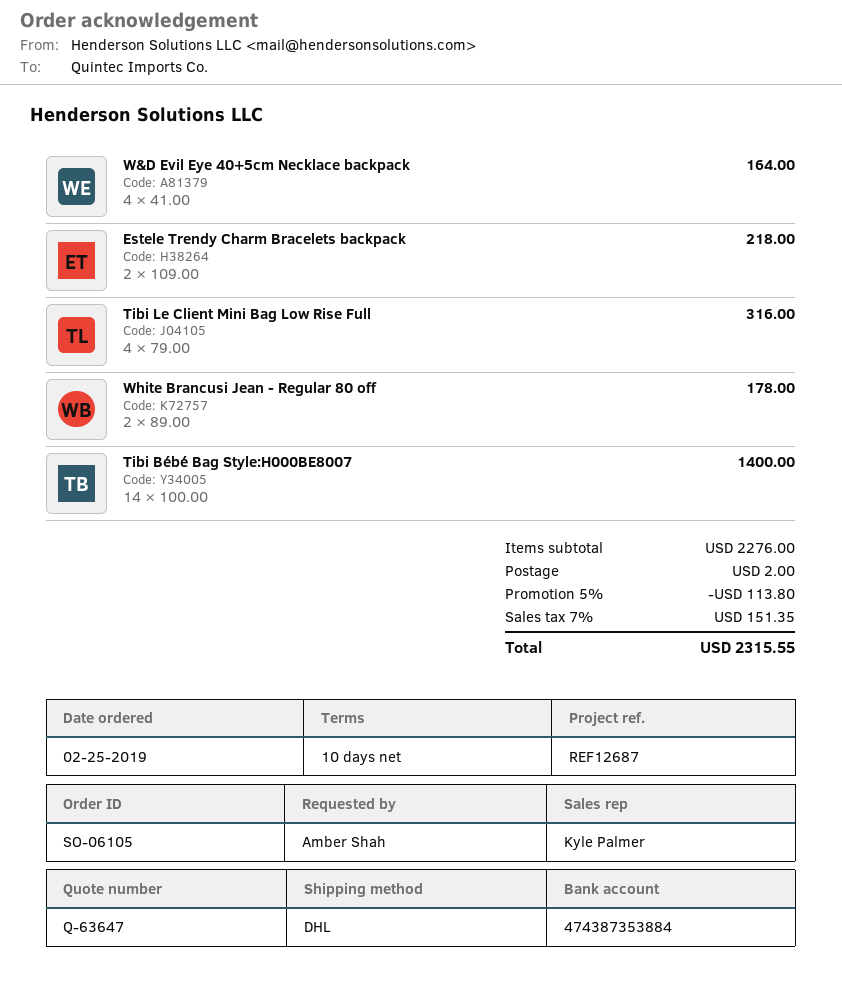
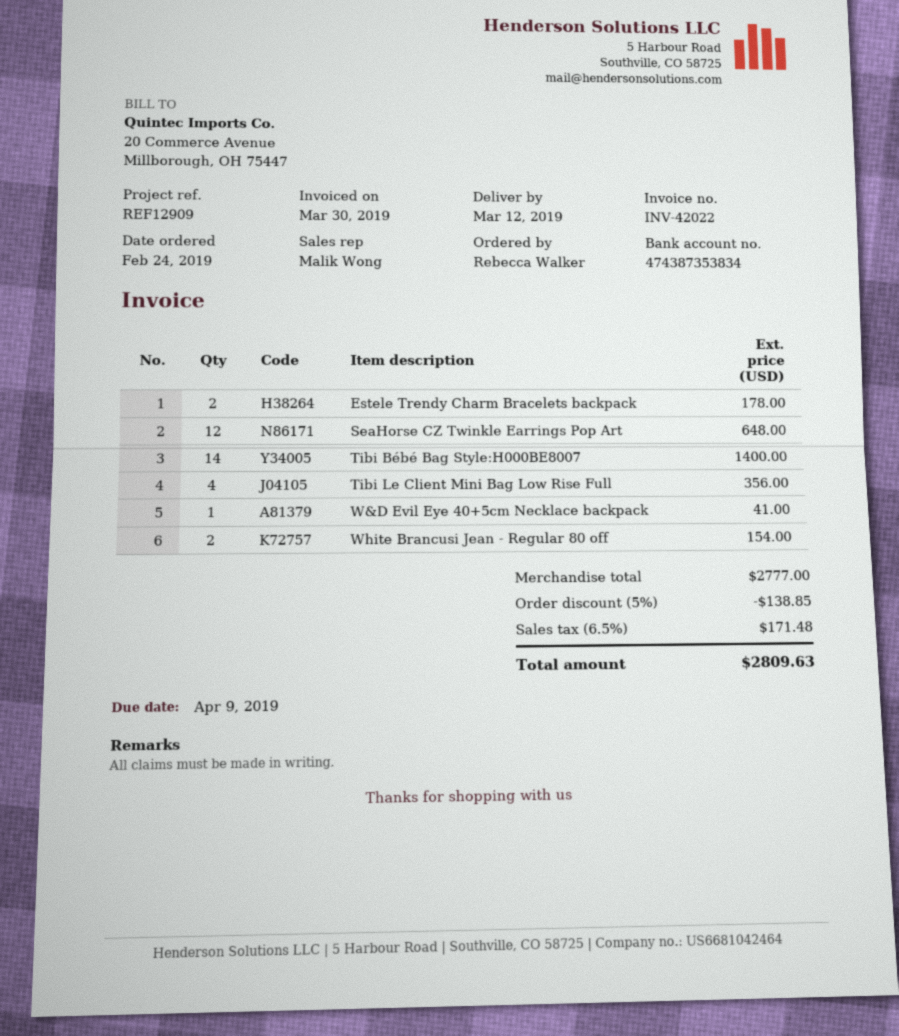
order date: 2019-02-25 -> 2019-02-24
reference: REF12687 -> REF12909
ordered by: Amber Shah -> Rebecca Walker
sales rep: Kyle Palmer -> Malik Wong
bank account: 474387353884 -> 474387353834
W&D Evil Eye 40+5cm Necklace backpack: 4 for 164.00 -> 1 for 41.00
Estele Trendy Charm Bracelets backpack: 2 for 218.00 -> 2 for 178.00
Tibi Le Client Mini Bag Low Rise Full: 4 for 316.00 -> 4 for 356.00
White Brancusi Jean - Regular 80 off: 2 for 178.00 -> 2 for 154.00
SeaHorse CZ Twinkle Earrings Pop Art: none -> 12 for 648.00
subtotal: 2276.00 -> 2777.00
discount: 5% = 113.80 -> 5% = 138.85
shipping: 2.00 -> none
tax: 7% = 151.35 -> 6.5% = 171.48
total: 2315.55 -> 2809.63

